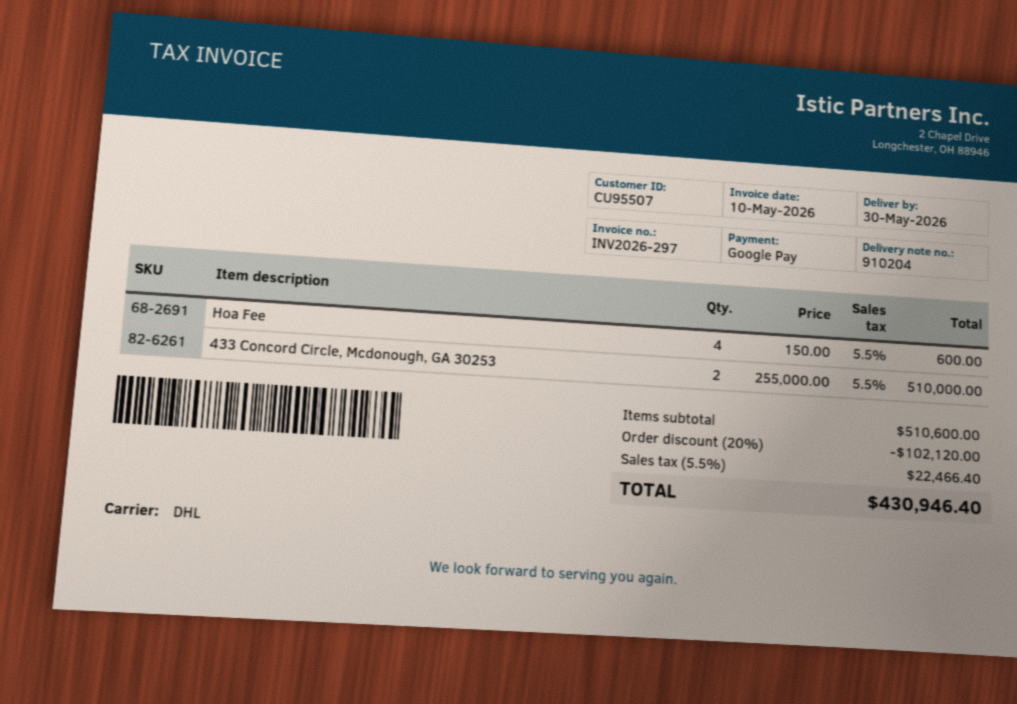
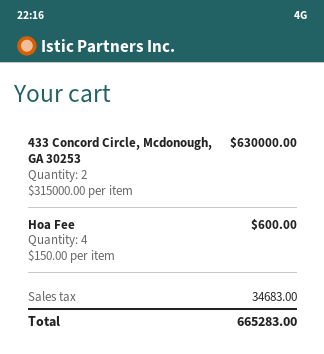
433 Concord Circle, Mcdonough, GA 30253: 2 x 255000.00 = 510000.00 -> 2 x 315000.00 = 630000.00
discount: 20% = 102120.00 -> none
tax: 22466.40 -> 34683.00
total: 430946.40 -> 665283.00

